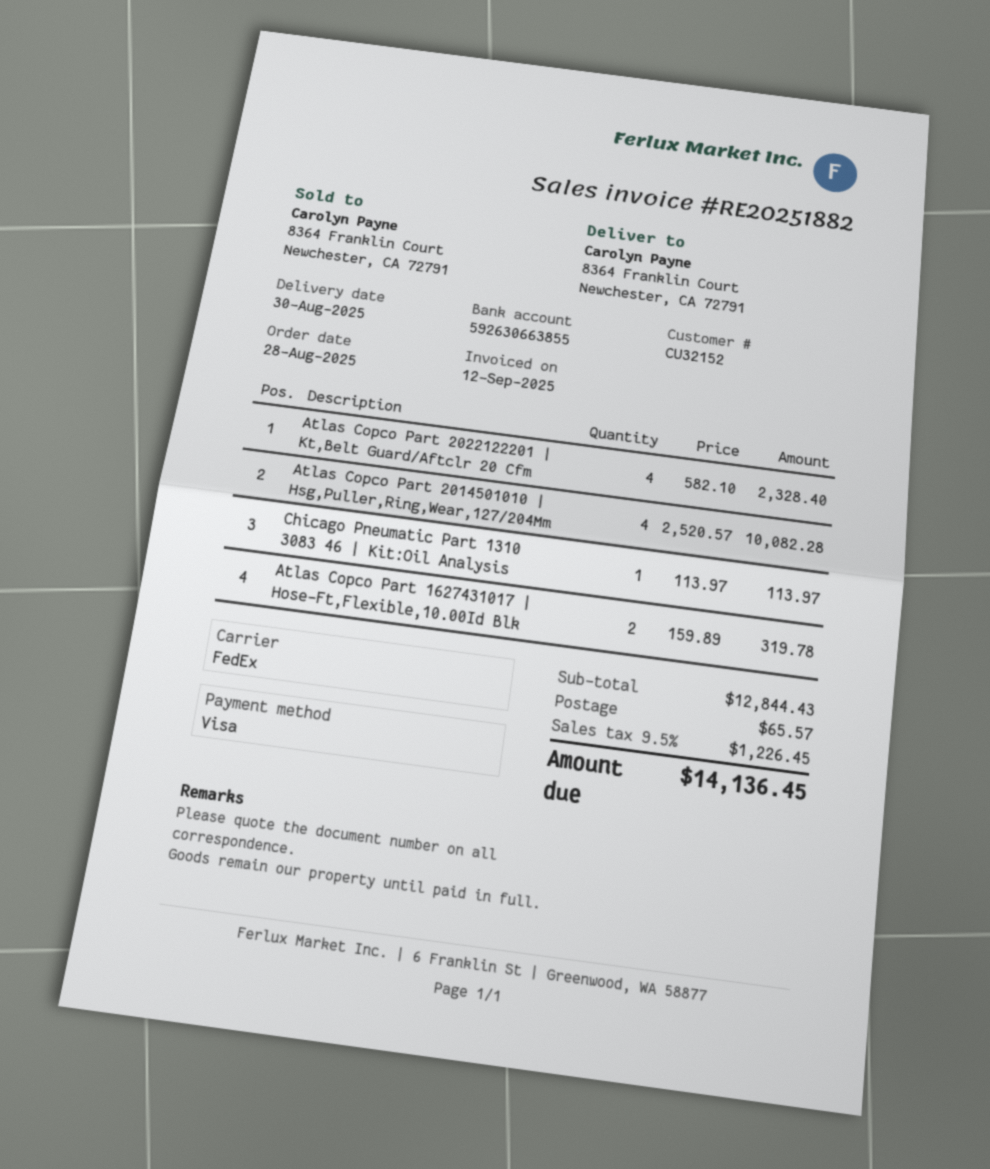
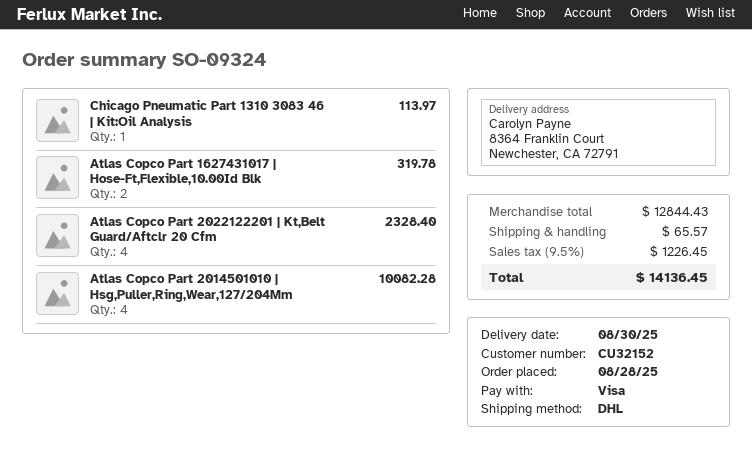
shipping method: FedEx -> DHL

